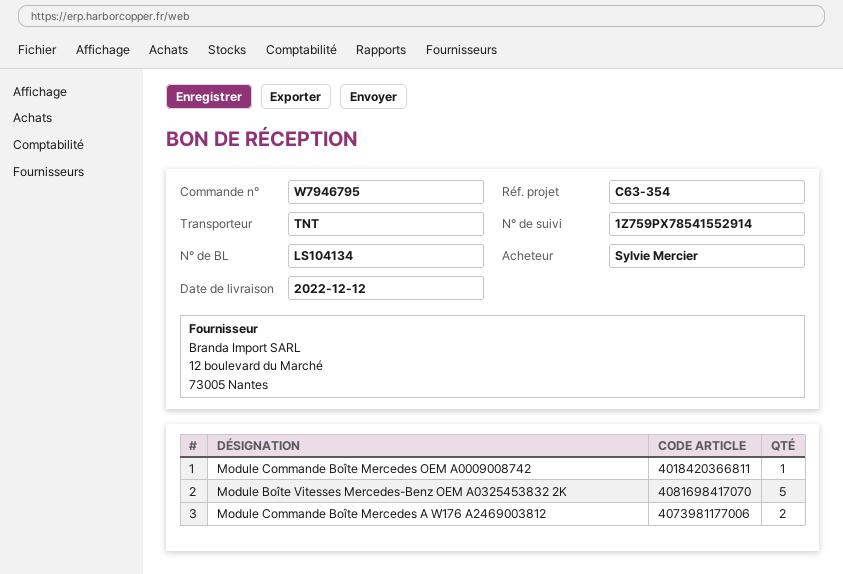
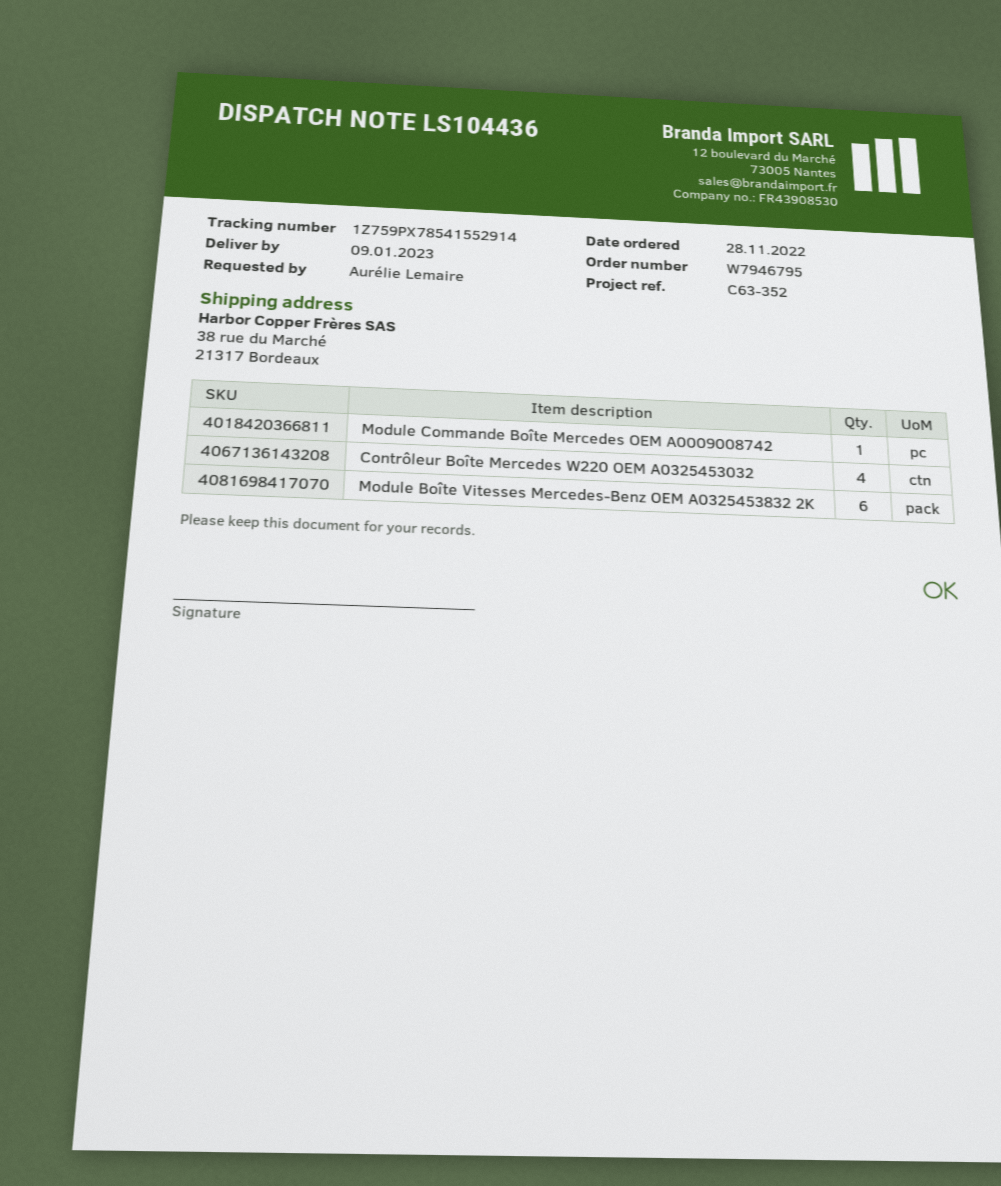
delivery note number: LS104134 -> LS104436
delivery date: 2022-12-12 -> 2023-01-09
reference: C63-354 -> C63-352
ordered by: Sylvie Mercier -> Aurélie Lemaire
Module Boîte Vitesses Mercedes-Benz OEM A0325453832 2K: 5 -> 6
Module Commande Boîte Mercedes A W176 A2469003812: 2 -> none
Contrôleur Boîte Mercedes W220 OEM A0325453032: none -> 4

